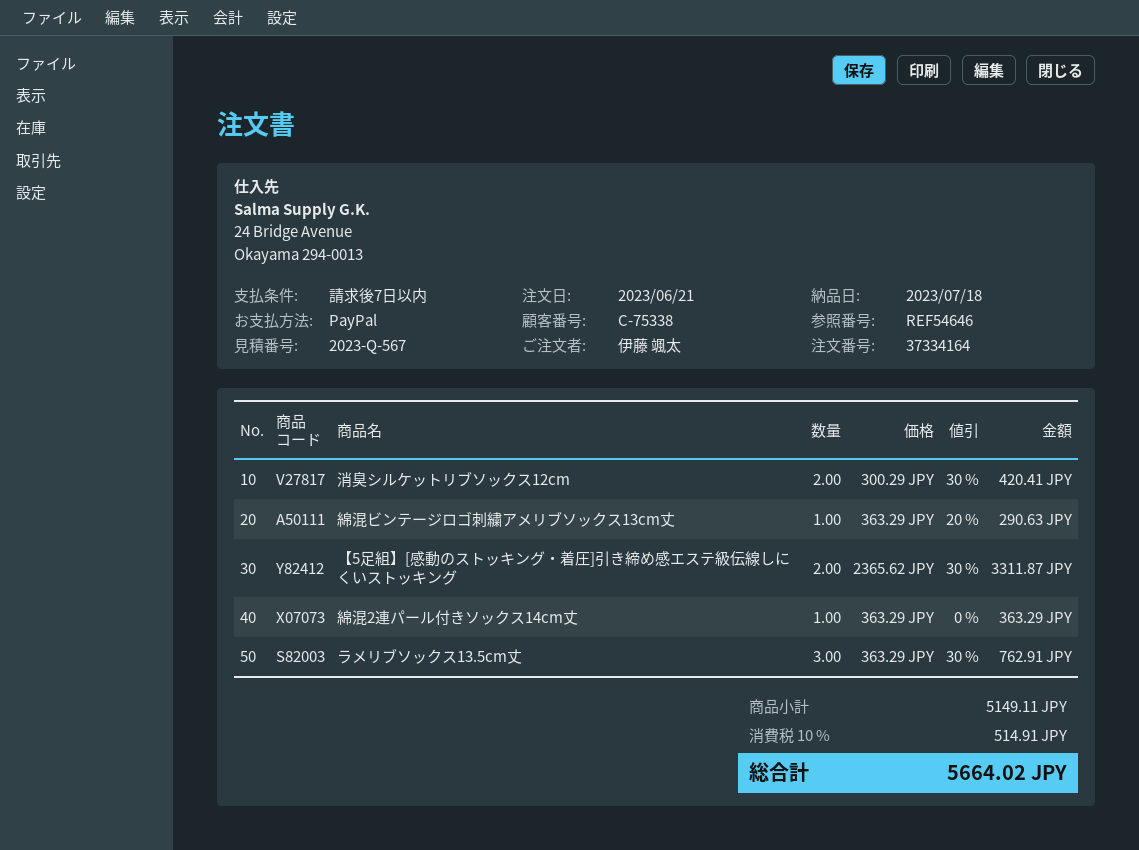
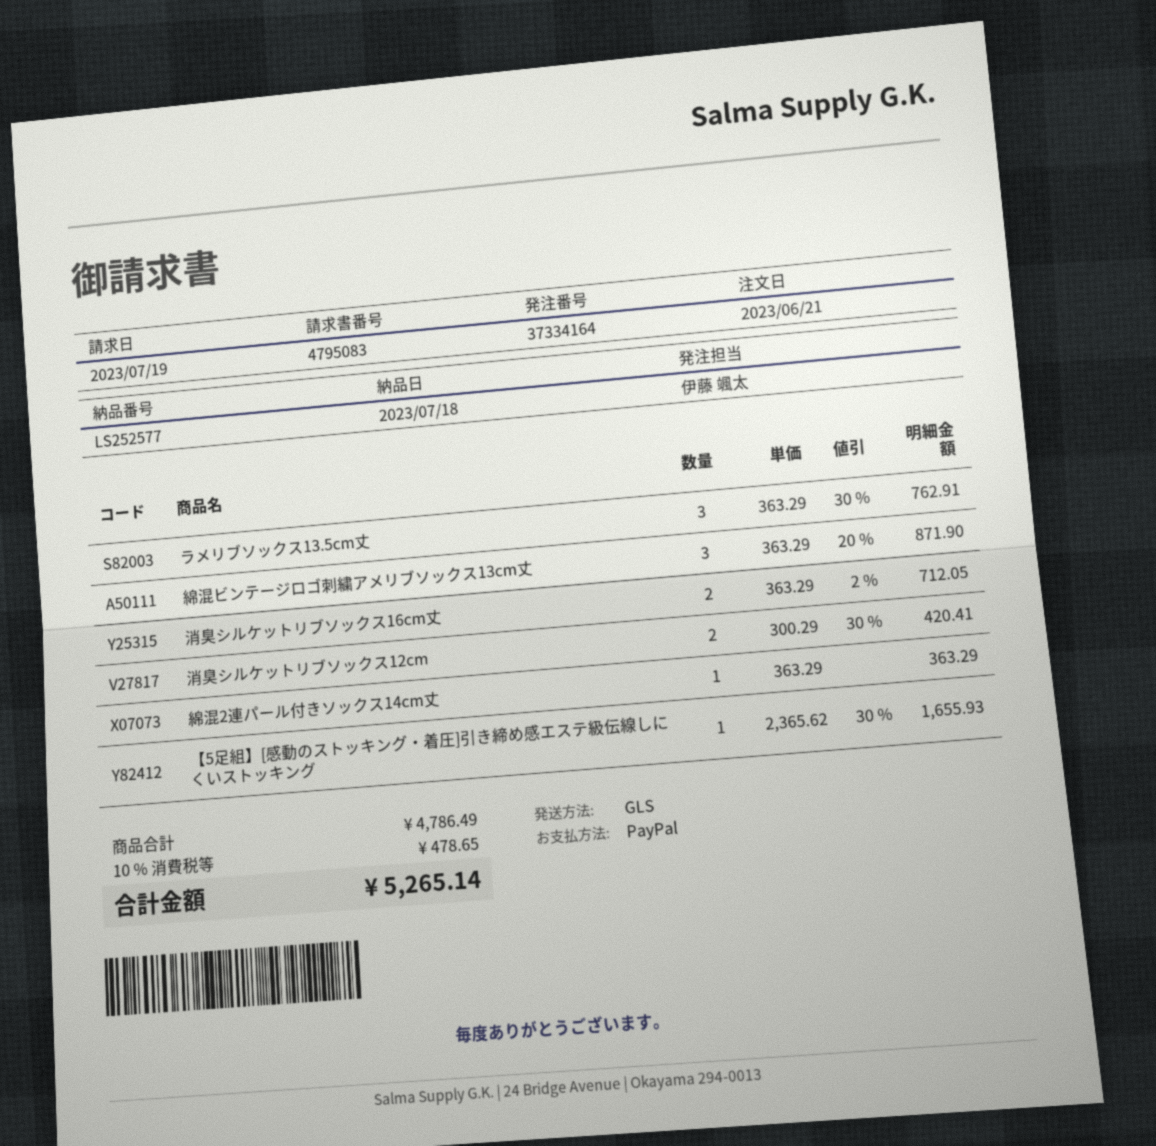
綿混ビンテージロゴ刺繍アメリブソックス13cm丈: 1 x 363.29 - 20% = 290.63 -> 3 x 363.29 - 20% = 871.90
【5足組】[感動のストッキング・着圧]引き締め感エステ級伝線しにくいストッキング: 2 x 2365.62 - 30% = 3311.87 -> 1 x 2365.62 - 30% = 1655.93
消臭シルケットリブソックス16cm丈: none -> 2 x 363.29 - 2% = 712.05
subtotal: 5149.11 -> 4786.49
tax: 10% = 514.91 -> 10% = 478.65
total: 5664.02 -> 5265.14

